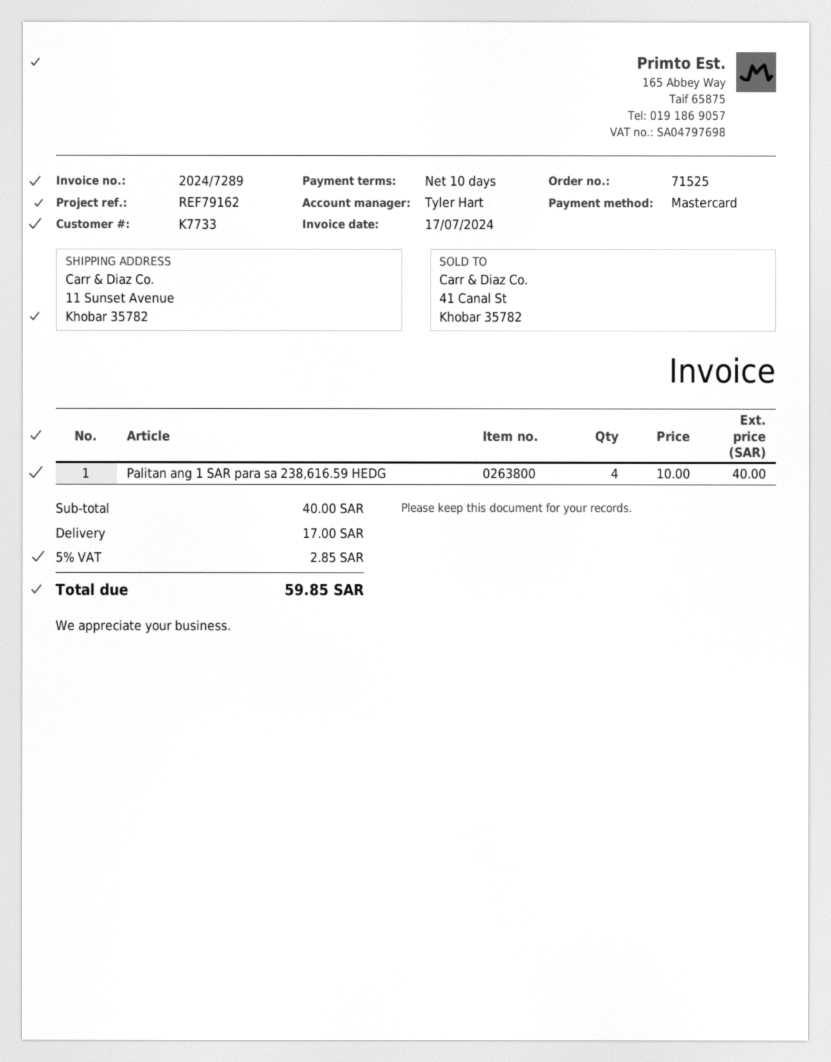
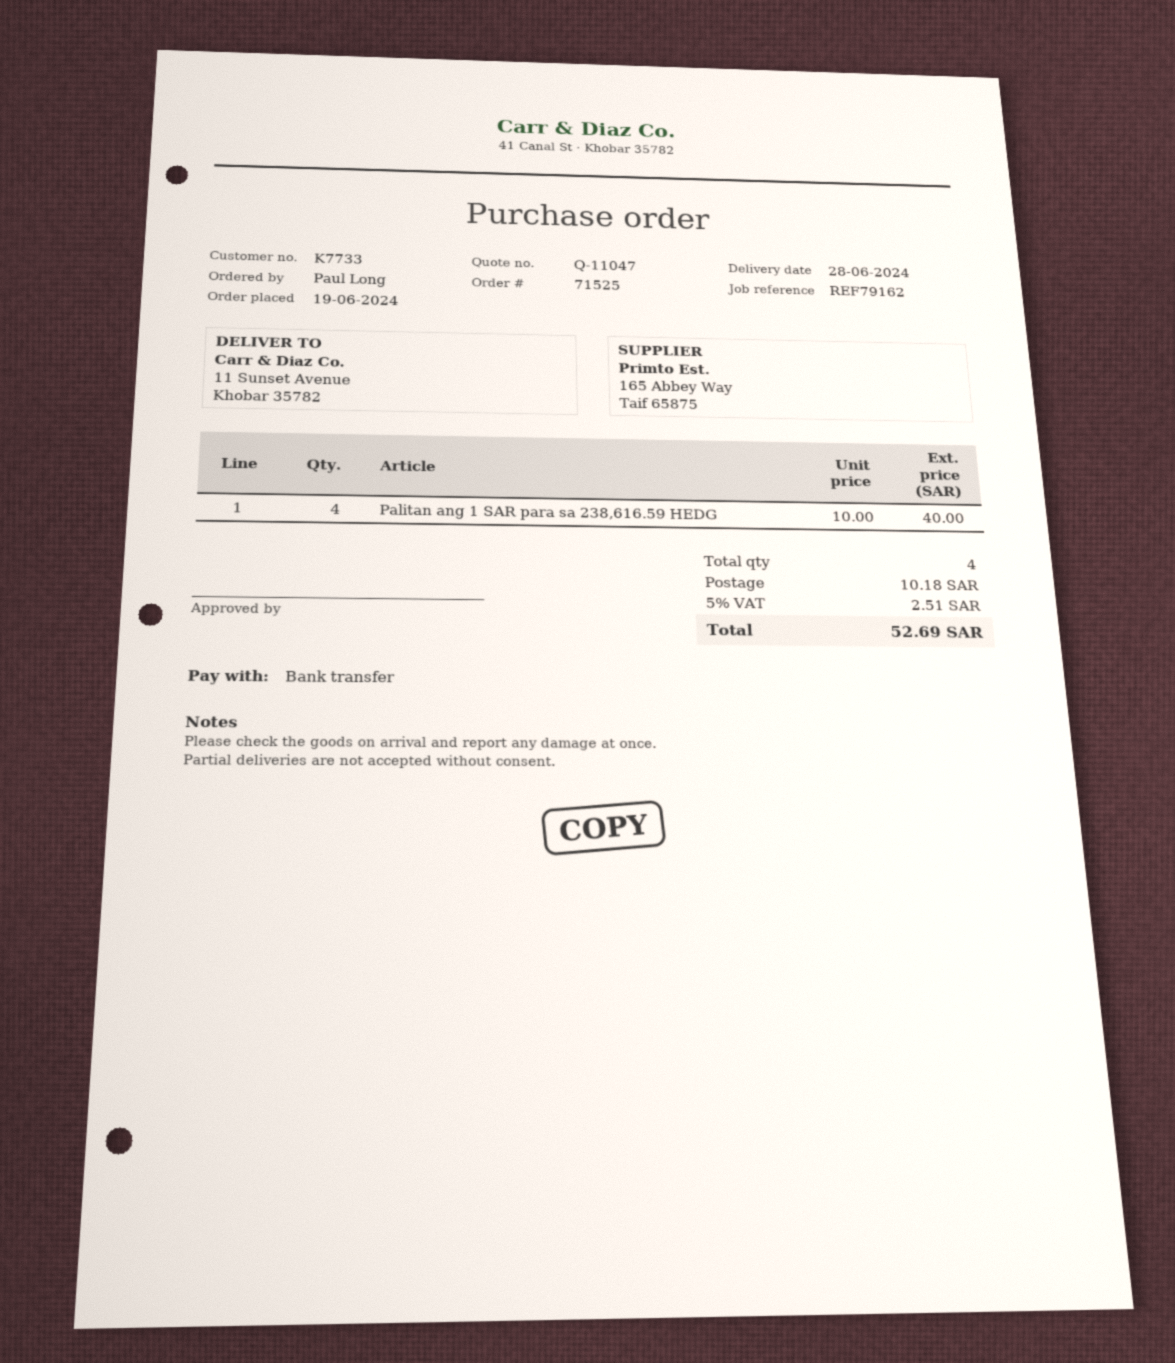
payment method: Mastercard -> bank transfer
shipping: 17.00 -> 10.18
tax: 5% = 2.85 -> 5% = 2.51
total: 59.85 -> 52.69

